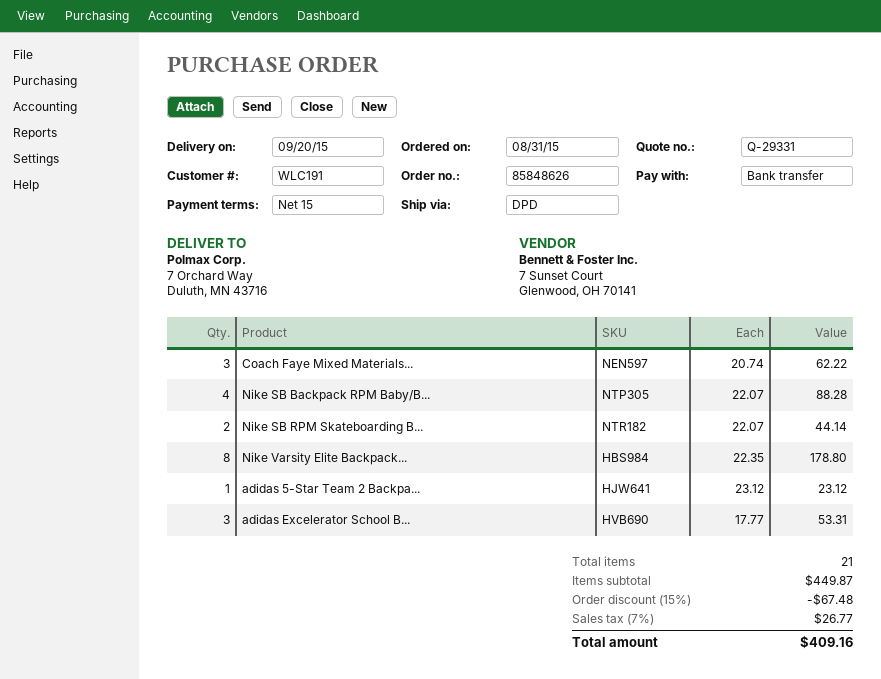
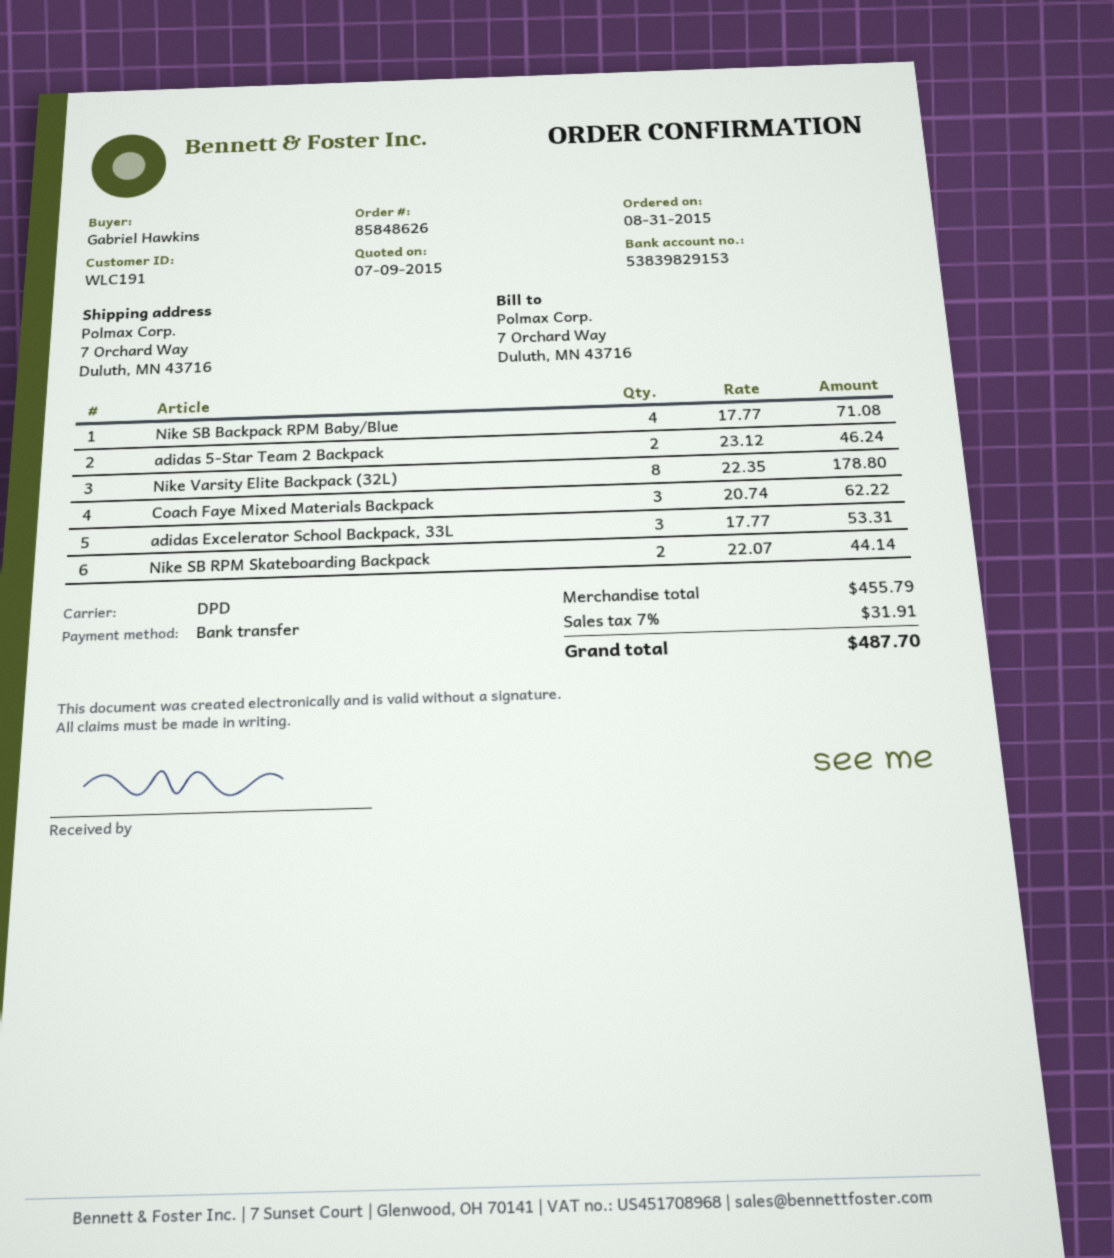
Nike SB Backpack RPM Baby/B...: 4 x 22.07 = 88.28 -> 4 x 17.77 = 71.08
adidas 5-Star Team 2 Backpa...: 1 x 23.12 = 23.12 -> 2 x 23.12 = 46.24
subtotal: 449.87 -> 455.79
discount: 15% = 67.48 -> none
tax: 7% = 26.77 -> 7% = 31.91
total: 409.16 -> 487.70

